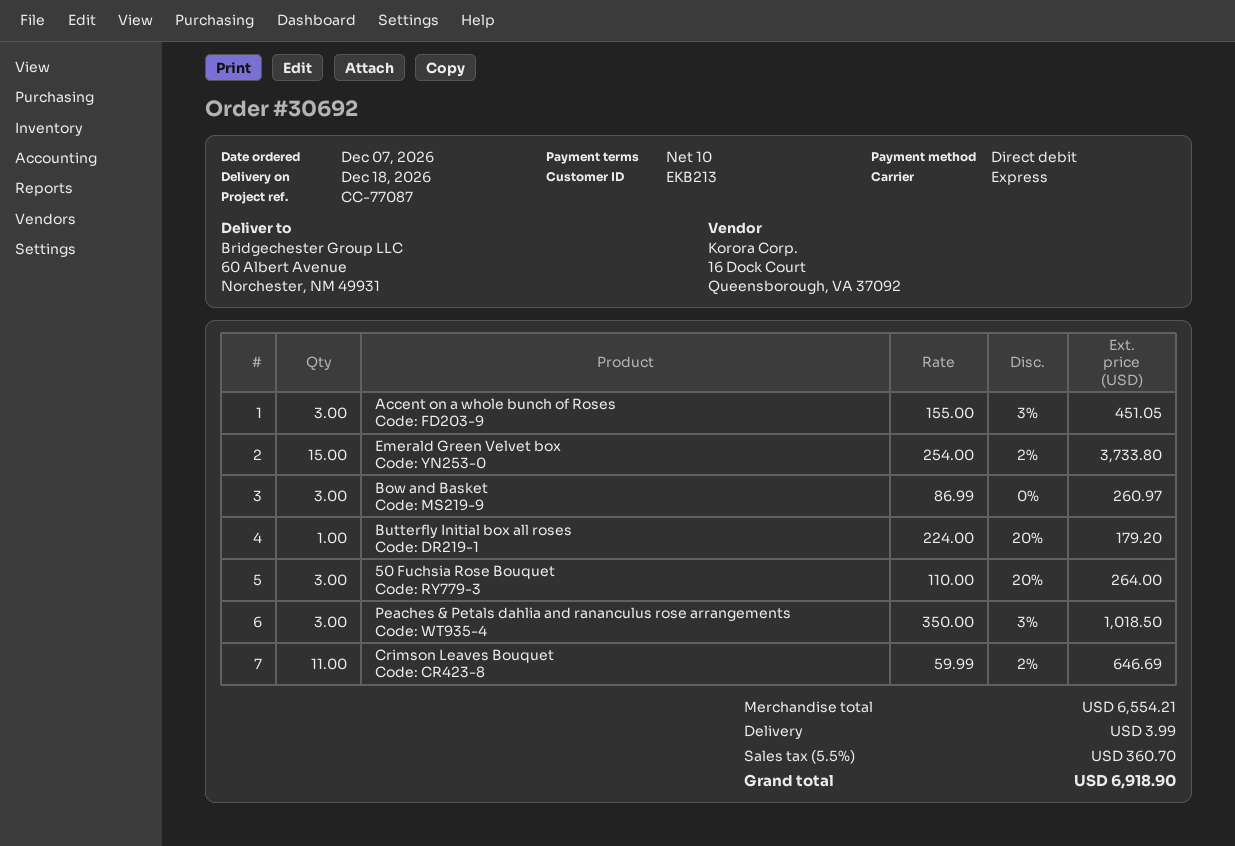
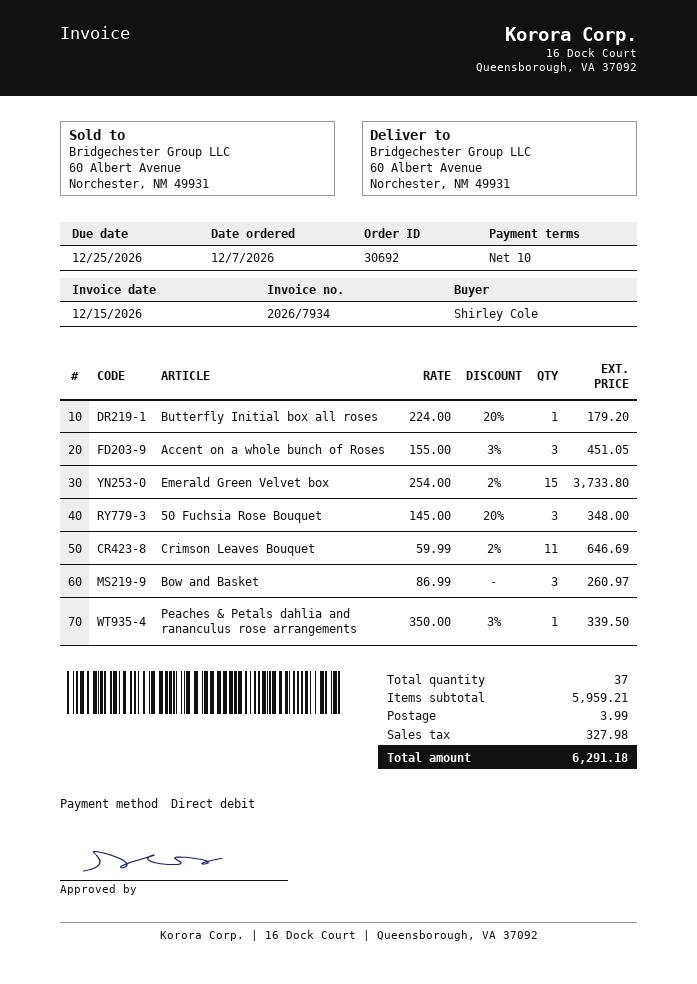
50 Fuchsia Rose Bouquet: 3 x 110.00 - 20% = 264.00 -> 3 x 145.00 - 20% = 348.00
Peaches & Petals dahlia and rananculus rose arrangements: 3 x 350.00 - 3% = 1018.50 -> 1 x 350.00 - 3% = 339.50
subtotal: 6554.21 -> 5959.21
tax: 360.70 -> 327.98
total: 6918.90 -> 6291.18

